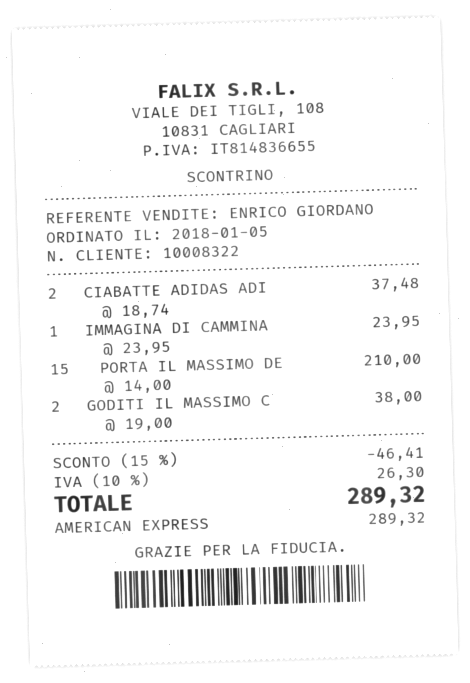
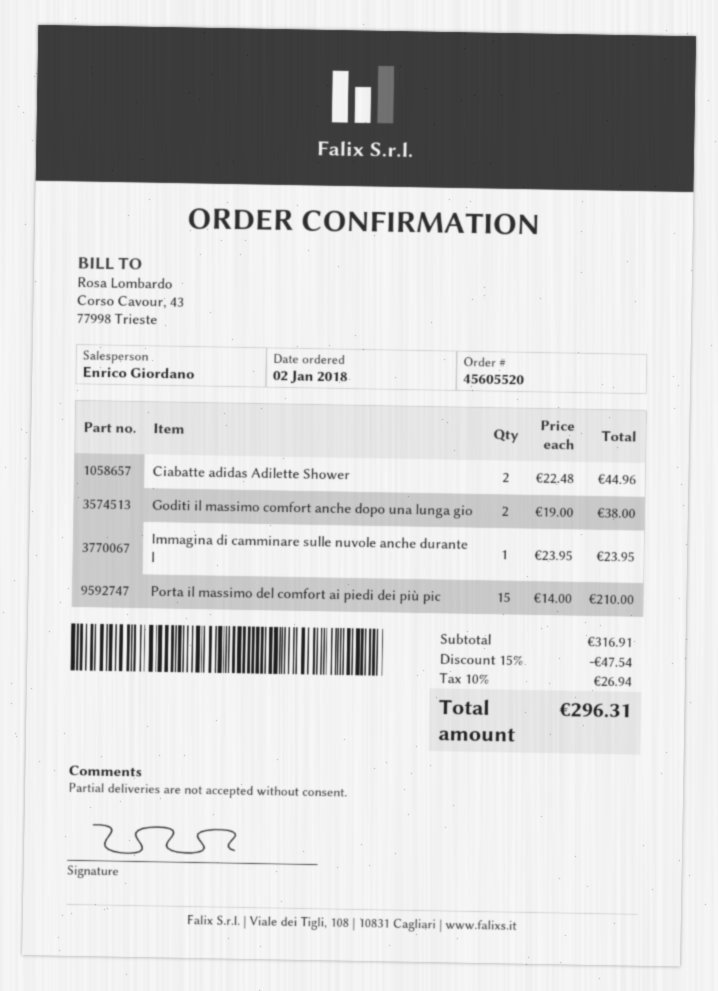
order date: 2018-01-05 -> 2018-01-02
CIABATTE ADIDAS ADI: 2 x 18.74 = 37.48 -> 2 x 22.48 = 44.96
discount: 15% = 46.41 -> 15% = 47.54
tax: 10% = 26.30 -> 10% = 26.94
total: 289.32 -> 296.31

